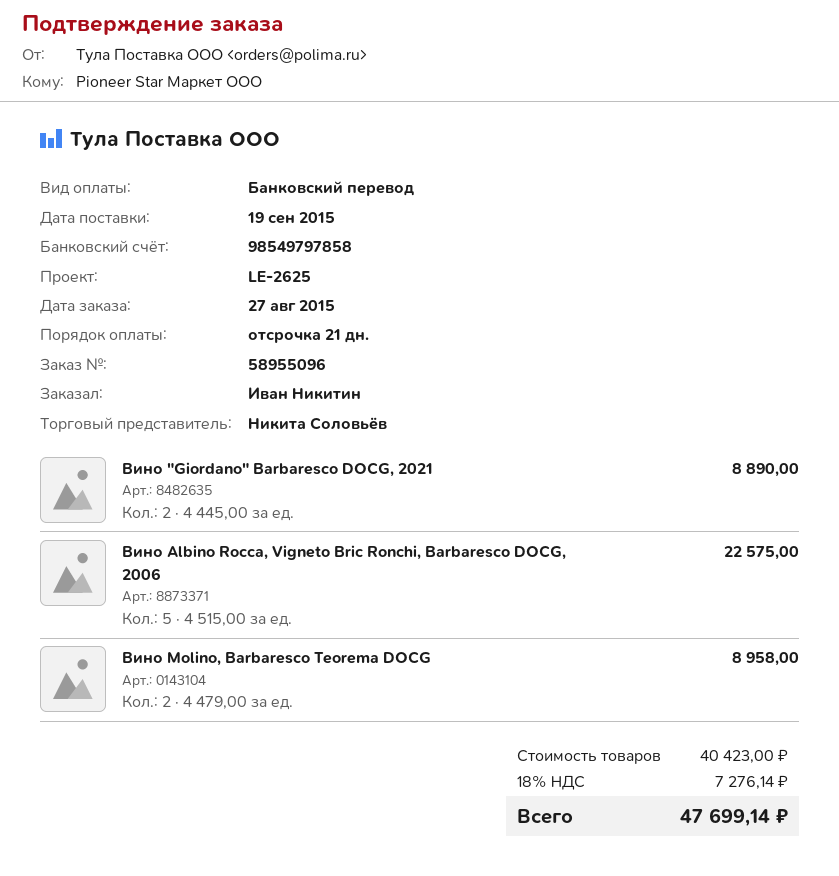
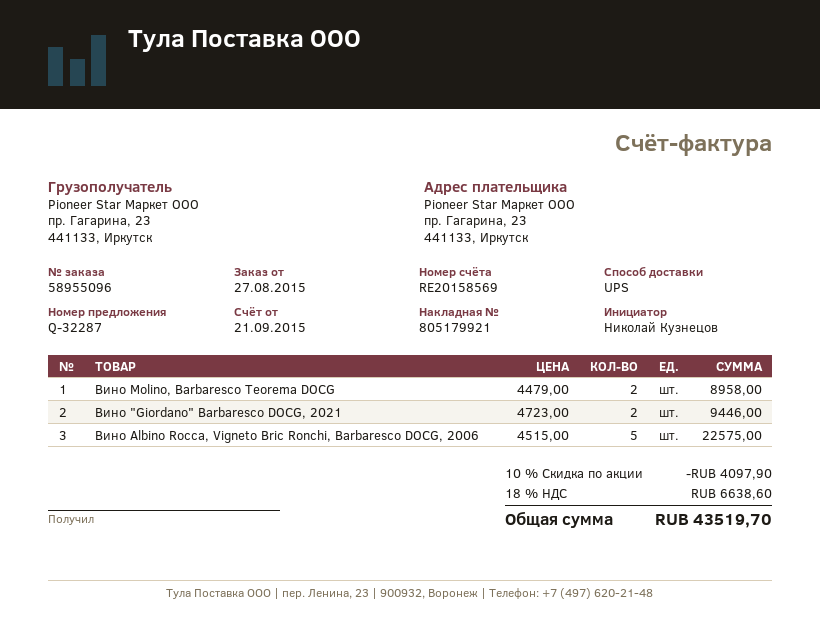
ordered by: Иван Никитин -> Николай Кузнецов
Вино "Giordano" Barbaresco DOCG, 2021: 2 x 4445.00 = 8890.00 -> 2 x 4723.00 = 9446.00
discount: none -> 10% = 4097.90
tax: 18% = 7276.14 -> 18% = 6638.60
total: 47699.14 -> 43519.70

